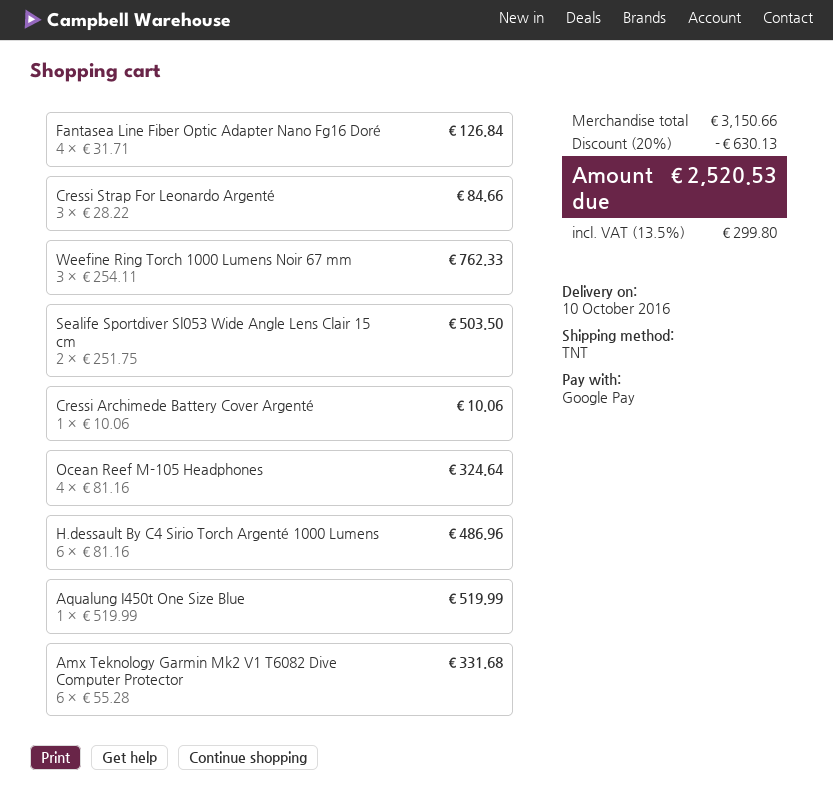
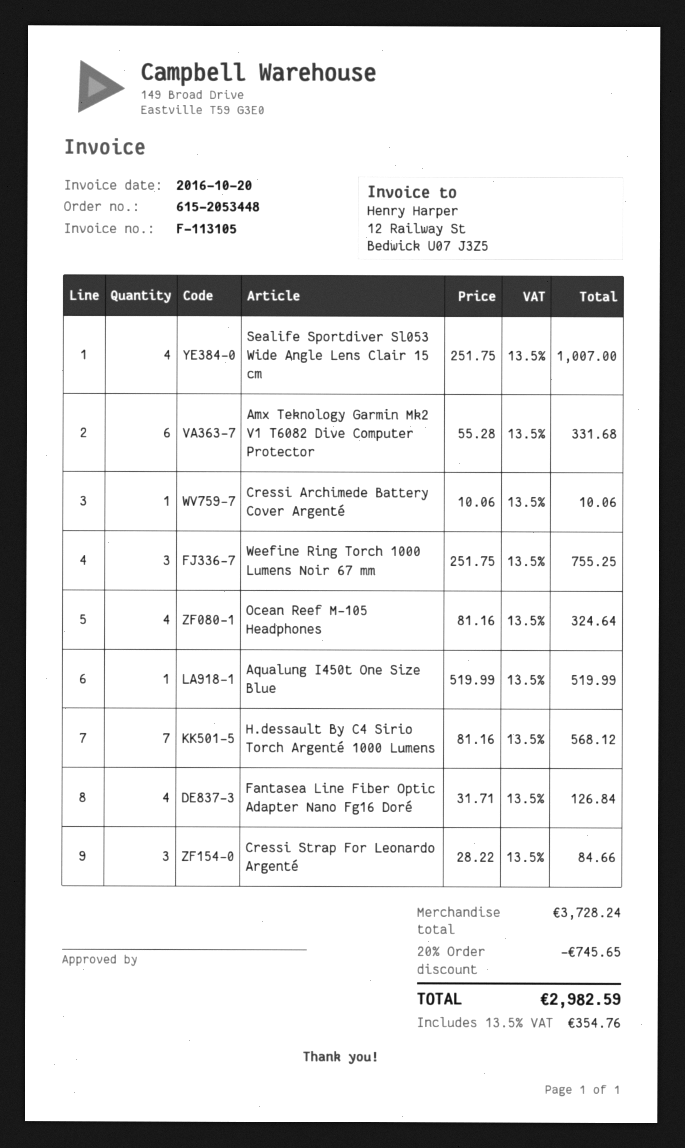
Weefine Ring Torch 1000 Lumens Noir 67 mm: 3 x 254.11 = 762.33 -> 3 x 251.75 = 755.25
Sealife Sportdiver Sl053 Wide Angle Lens Clair 15 cm: 2 x 251.75 = 503.50 -> 4 x 251.75 = 1007.00
H.dessault By C4 Sirio Torch Argenté 1000 Lumens: 6 x 81.16 = 486.96 -> 7 x 81.16 = 568.12
subtotal: 3150.66 -> 3728.24
discount: 20% = 630.13 -> 20% = 745.65
tax: 13.5% = 299.80 -> 13.5% = 354.76
total: 2520.53 -> 2982.59

